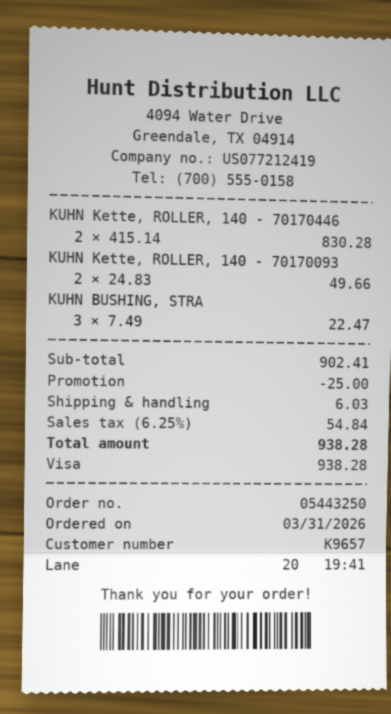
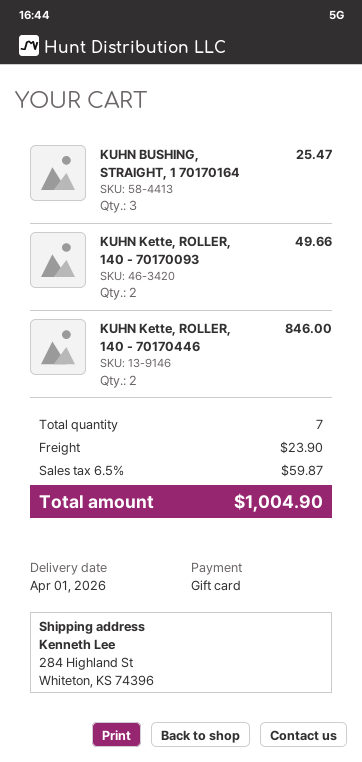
payment method: Visa -> gift card
KUHN Kette, ROLLER, 140 - 70170446: 2 for 830.28 -> 2 for 846.00
KUHN BUSHING, STRA: 3 for 22.47 -> 3 for 25.47
discount: 25.00 -> none
shipping: 6.03 -> 23.90
tax: 6.25% = 54.84 -> 6.5% = 59.87
total: 938.28 -> 1004.90

